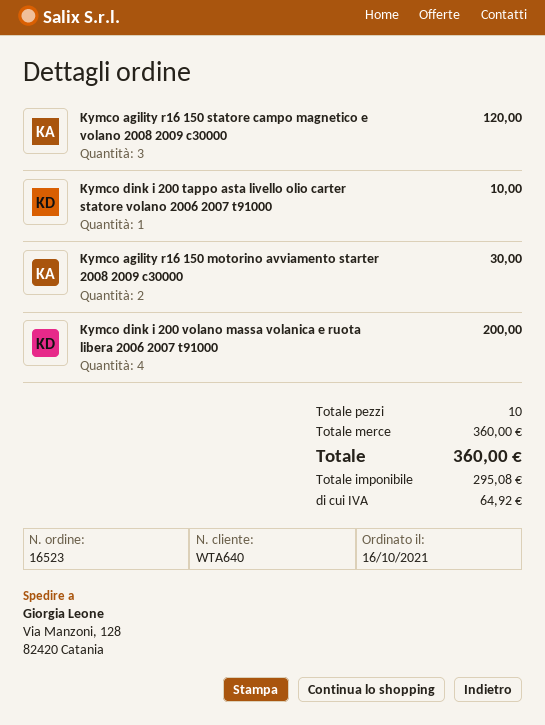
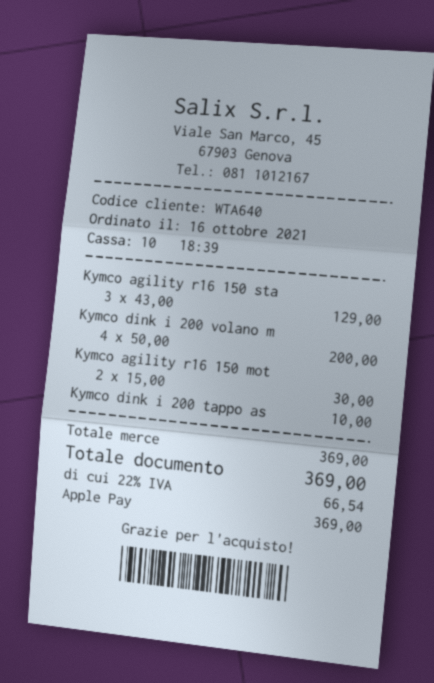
Kymco agility r16 150 statore campo magnetico e volano 2008 2009 c30000: 3 for 120.00 -> 3 for 129.00
subtotal: 360.00 -> 369.00
tax: 64.92 -> 66.54
total: 360.00 -> 369.00

